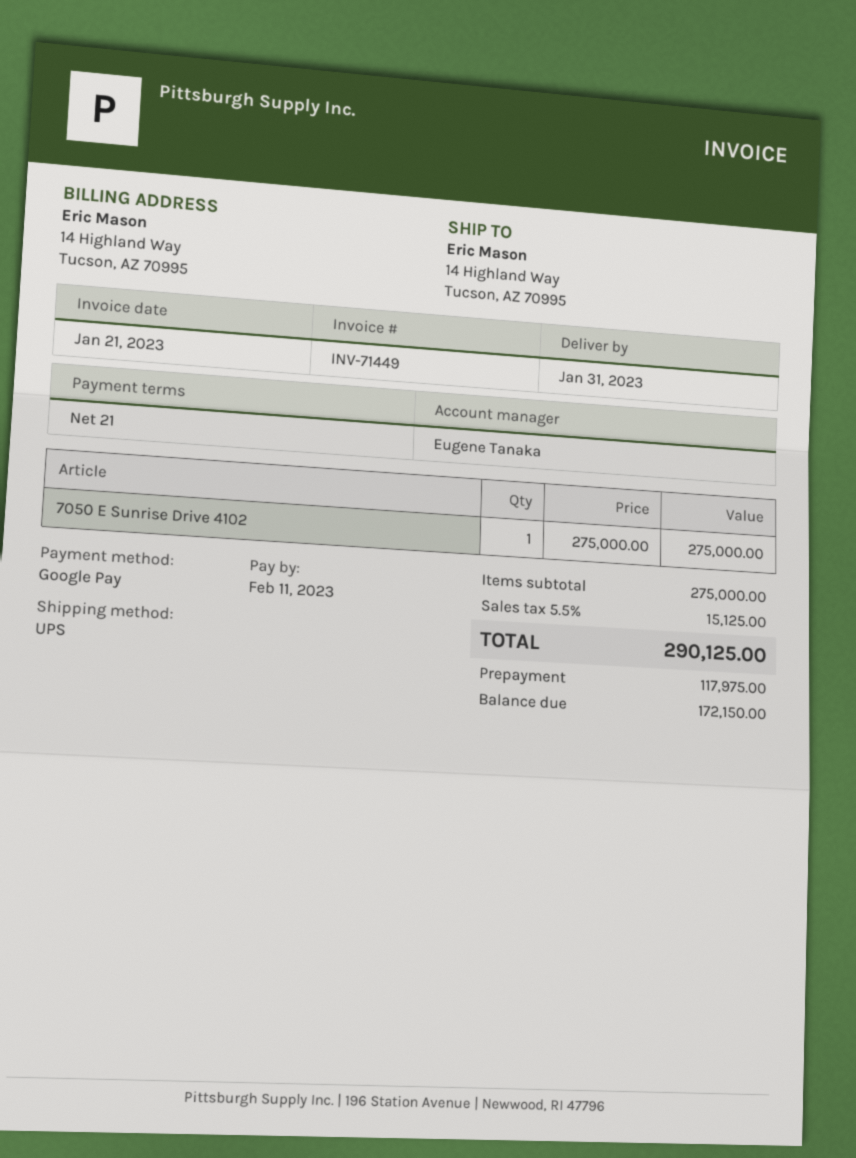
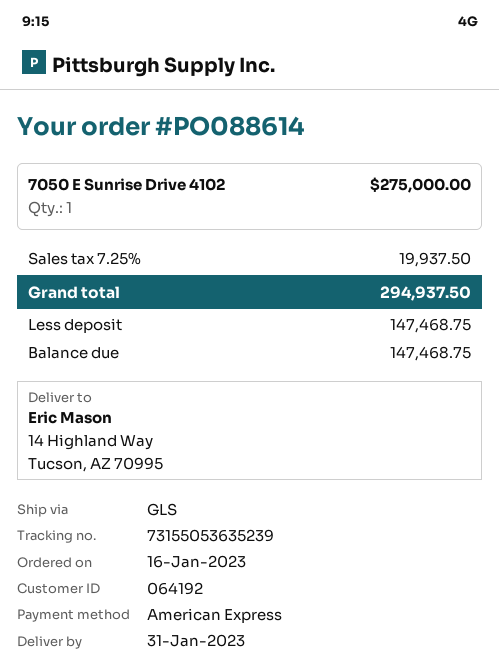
payment method: Google Pay -> American Express
shipping method: UPS -> GLS
tax: 5.5% = 15125.00 -> 7.25% = 19937.50
total: 290125.00 -> 294937.50
deposit: 117975.00 -> 147468.75
balance: 172150.00 -> 147468.75

